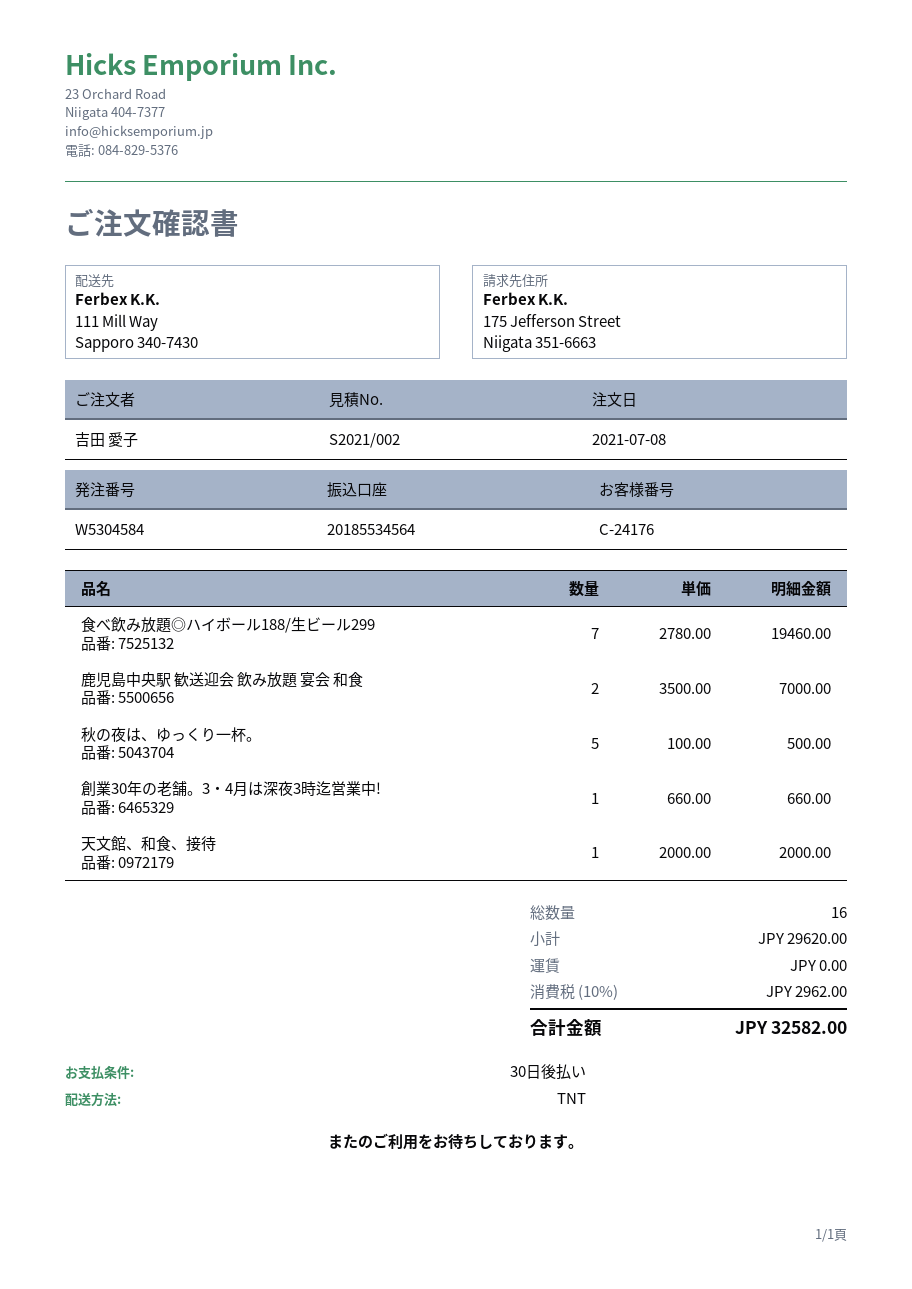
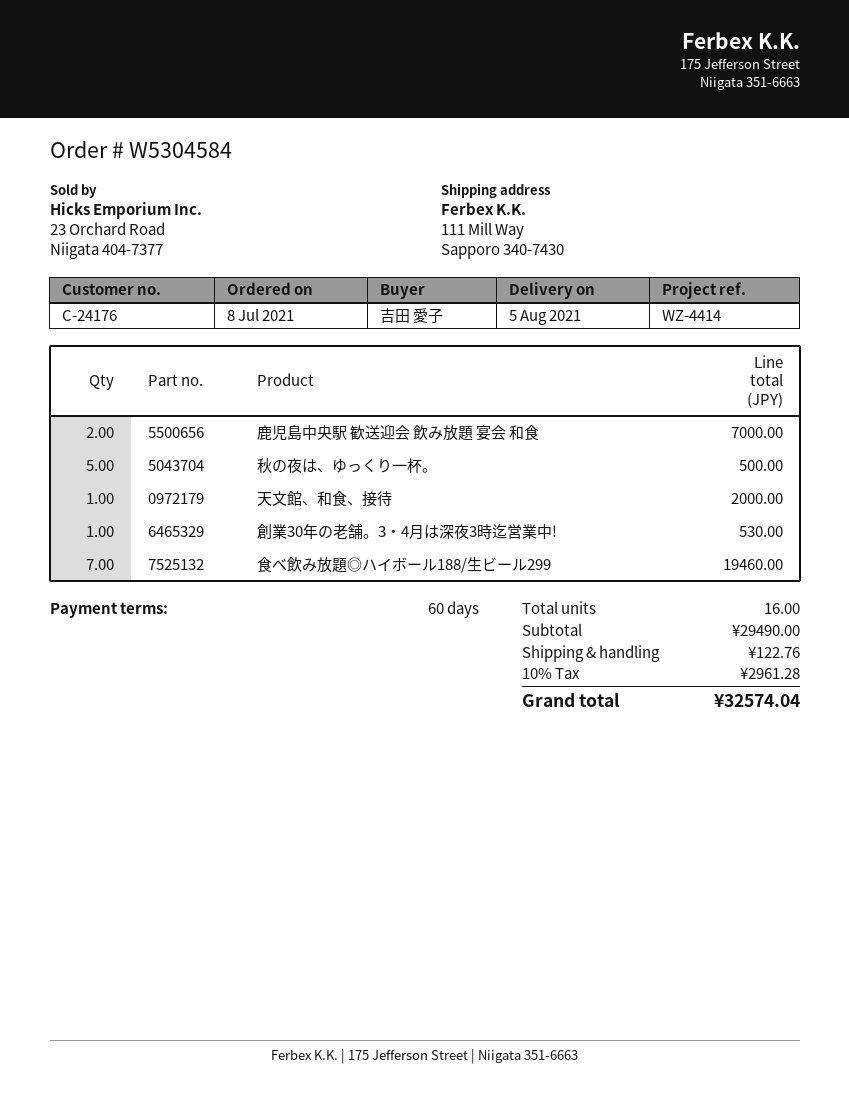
payment terms: 30 days -> 60 days
創業30年の老舗。3・4月は深夜3時迄営業中!: 1 for 660.00 -> 1 for 530.00
subtotal: 29620.00 -> 29490.00
shipping: 0.00 -> 122.76
tax: 10% = 2962.00 -> 10% = 2961.28
total: 32582.00 -> 32574.04

